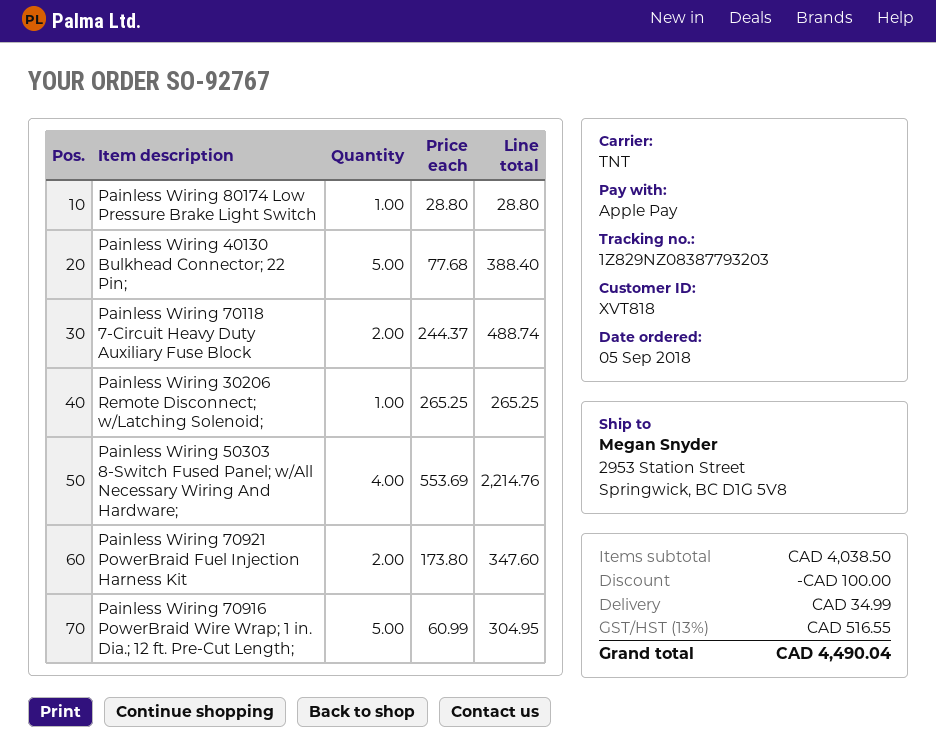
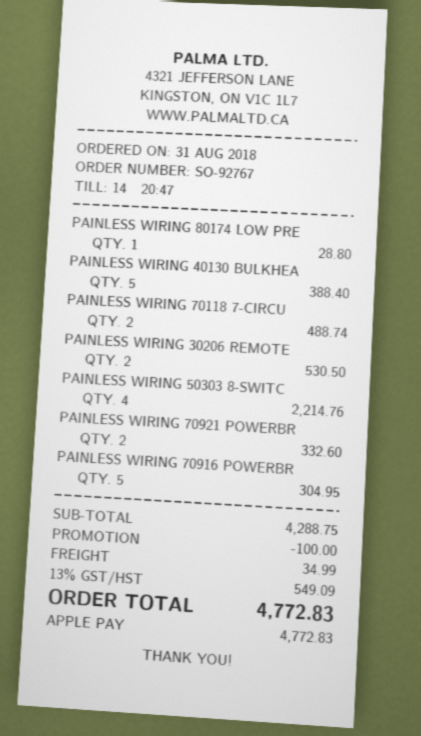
order date: 2018-09-05 -> 2018-08-31
Painless Wiring 30206 Remote Disconnect; w/Latching Solenoid;: 1 for 265.25 -> 2 for 530.50
Painless Wiring 70921 PowerBraid Fuel Injection Harness Kit: 2 for 347.60 -> 2 for 332.60
subtotal: 4038.50 -> 4288.75
tax: 13% = 516.55 -> 13% = 549.09
total: 4490.04 -> 4772.83

